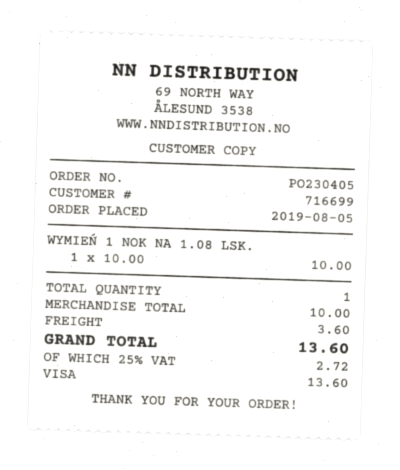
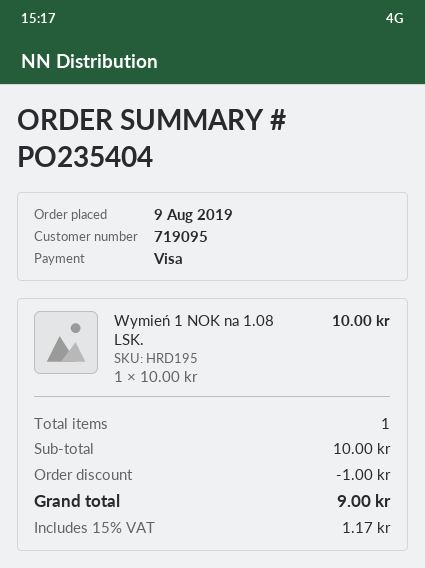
order number: PO230405 -> PO235404
order date: 2019-08-05 -> 2019-08-09
customer number: 716699 -> 719095
discount: none -> 1.00
shipping: 3.60 -> none
tax: 25% = 2.72 -> 15% = 1.17
total: 13.60 -> 9.00

